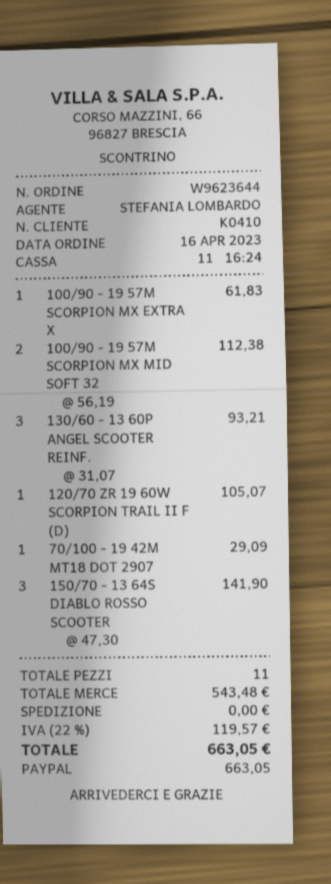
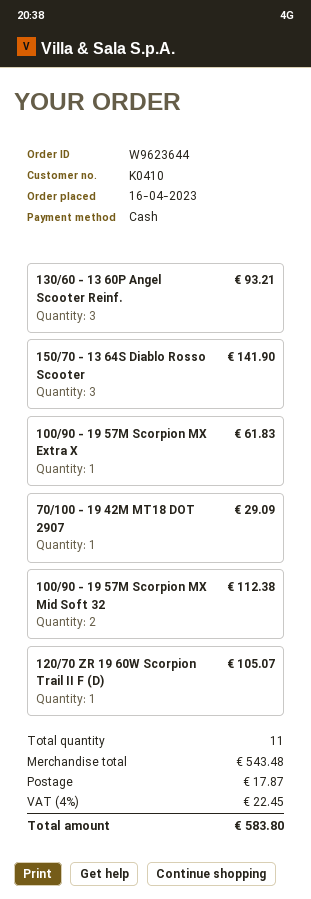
payment method: PayPal -> cash
shipping: 0.00 -> 17.87
tax: 22% = 119.57 -> 4% = 22.45
total: 663.05 -> 583.80

